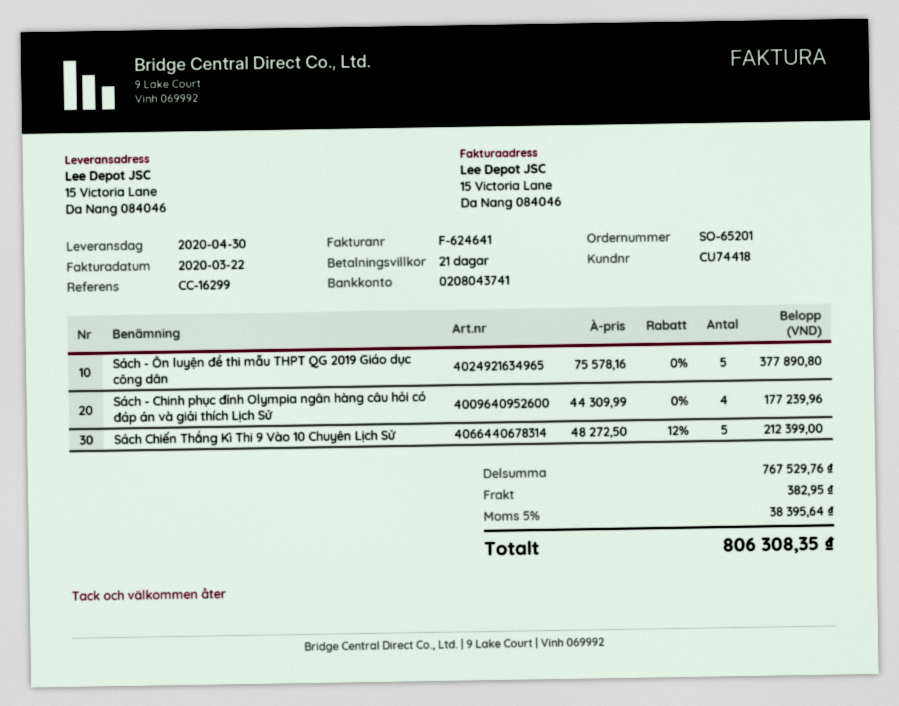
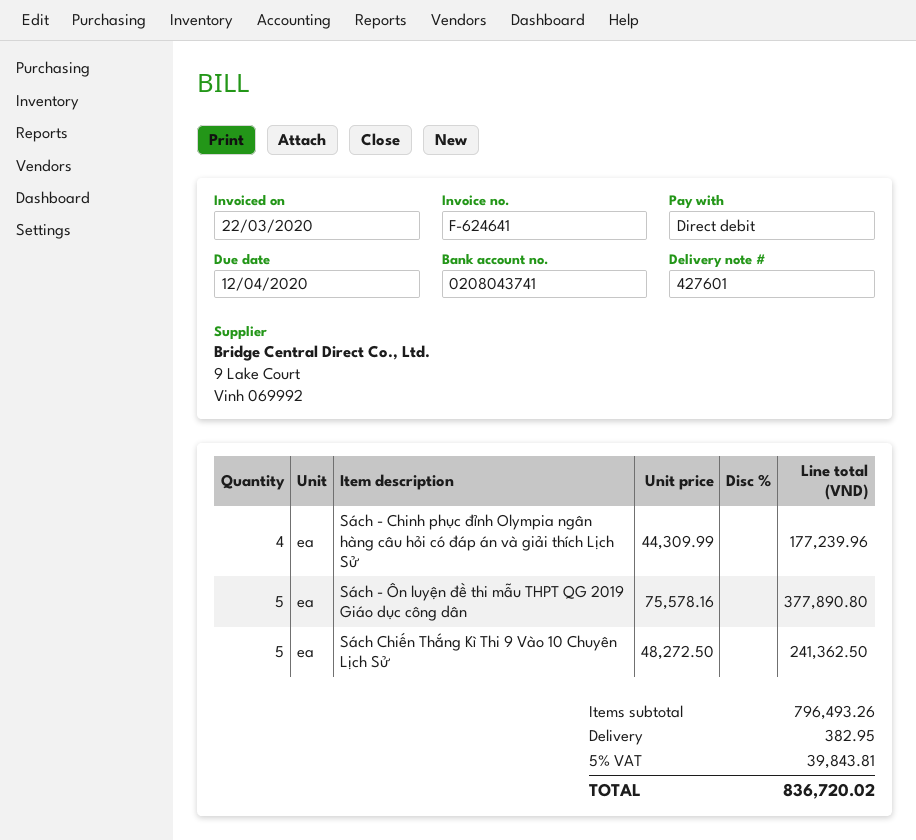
Sách Chiến Thắng Kì Thi 9 Vào 10 Chuyên Lịch Sử: 5 x 48272.50 - 12% = 212399.00 -> 5 x 48272.50 = 241362.50
subtotal: 767529.76 -> 796493.26
tax: 5% = 38395.64 -> 5% = 39843.81
total: 806308.35 -> 836720.02

